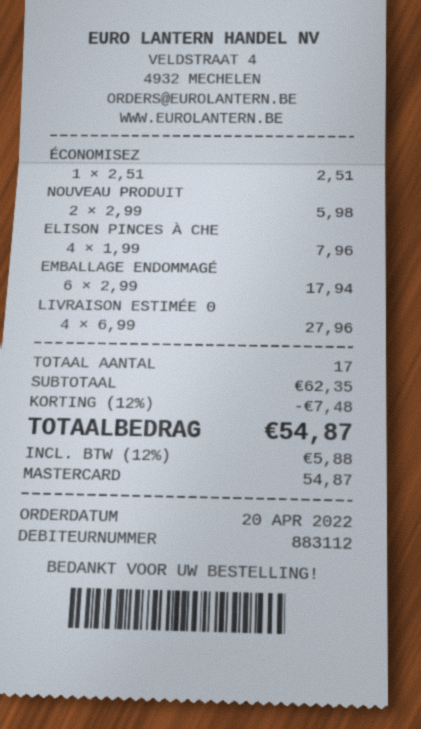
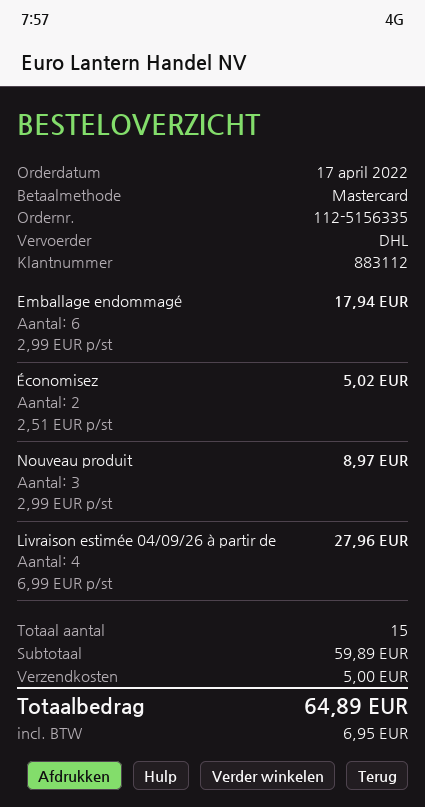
order date: 2022-04-20 -> 2022-04-17
ÉCONOMISEZ: 1 x 2.51 = 2.51 -> 2 x 2.51 = 5.02
NOUVEAU PRODUIT: 2 x 2.99 = 5.98 -> 3 x 2.99 = 8.97
ELISON PINCES À CHE: 4 x 1.99 = 7.96 -> none
total quantity: 17 -> 15
subtotal: 62.35 -> 59.89
discount: 12% = 7.48 -> none
shipping: none -> 5.00
tax: 5.88 -> 6.95
total: 54.87 -> 64.89

